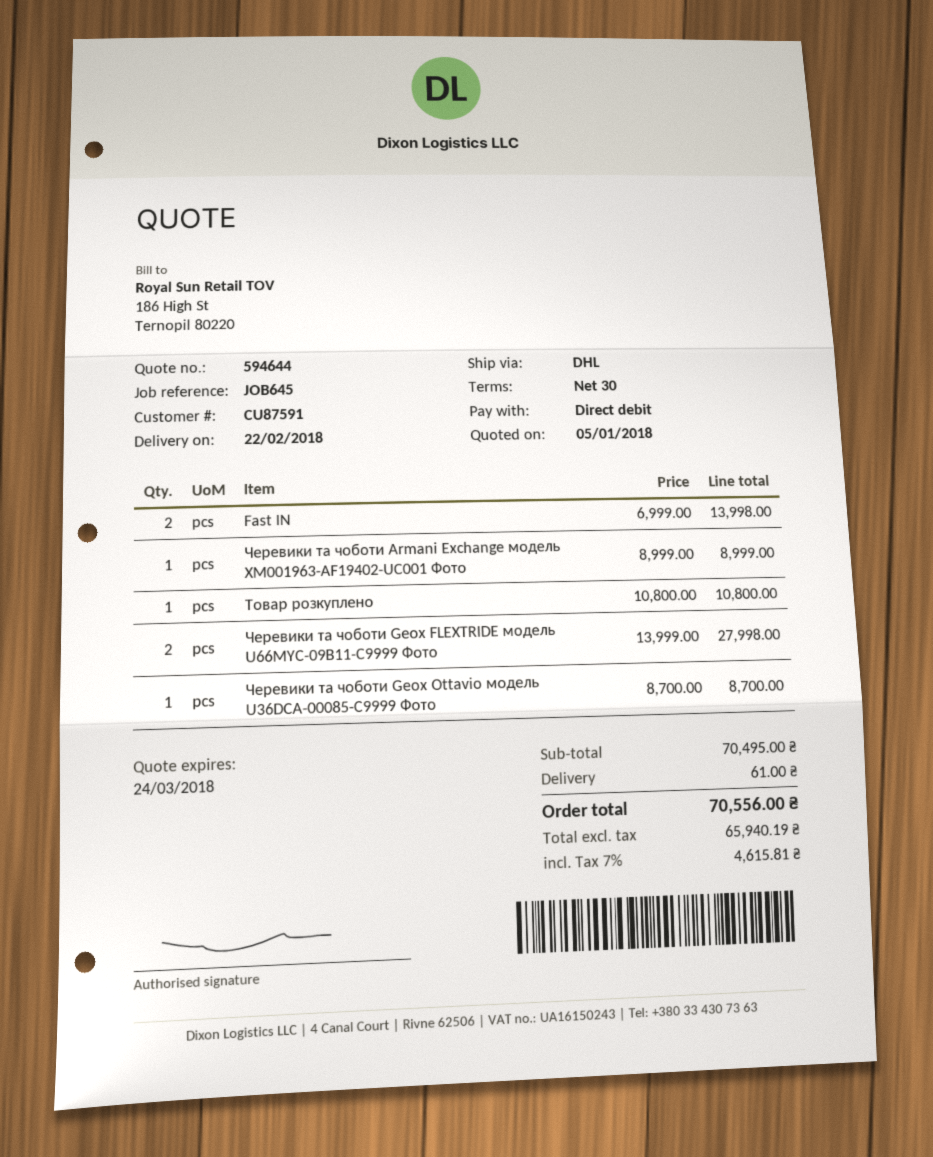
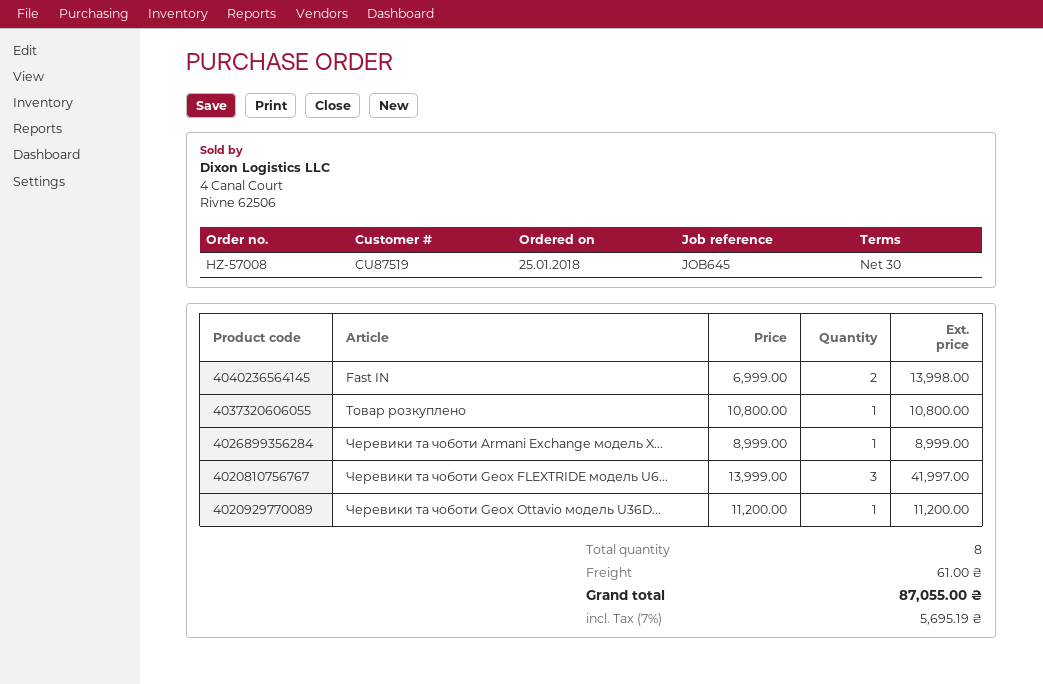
customer number: CU87591 -> CU87519
Черевики та чоботи Geox FLEXTRIDE модель U66MYC-09B11-C9999 Фото: 2 x 13999.00 = 27998.00 -> 3 x 13999.00 = 41997.00
Черевики та чоботи Geox Ottavio модель U36DCA-00085-C9999 Фото: 1 x 8700.00 = 8700.00 -> 1 x 11200.00 = 11200.00
tax: 7% = 4615.81 -> 7% = 5695.19
total: 70556.00 -> 87055.00

